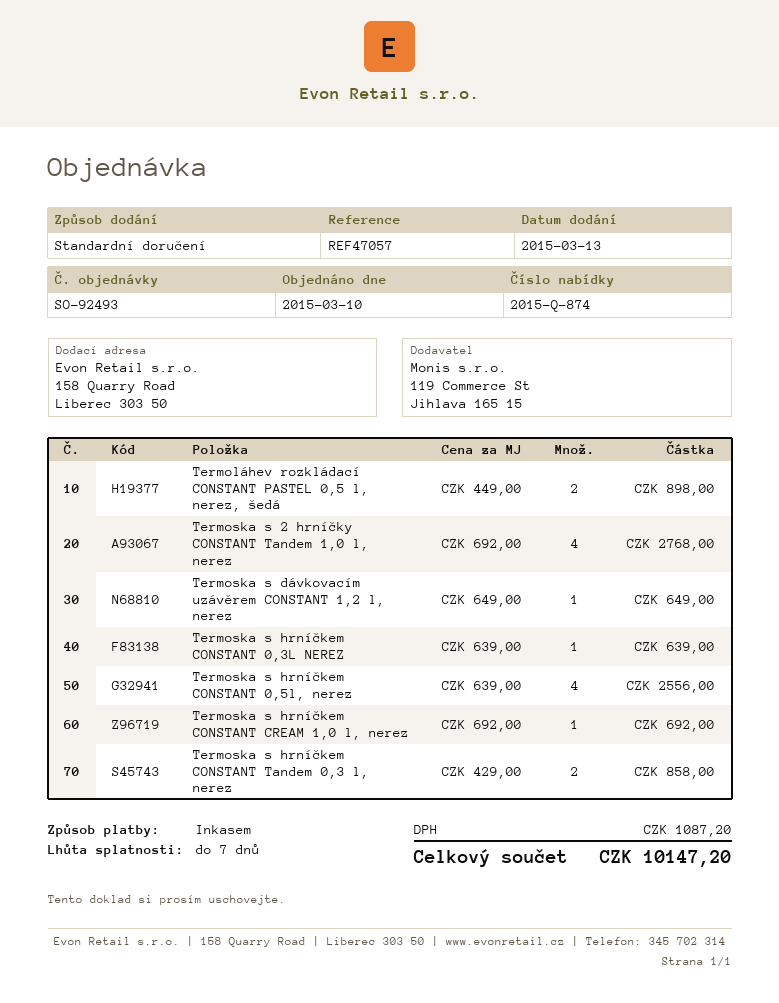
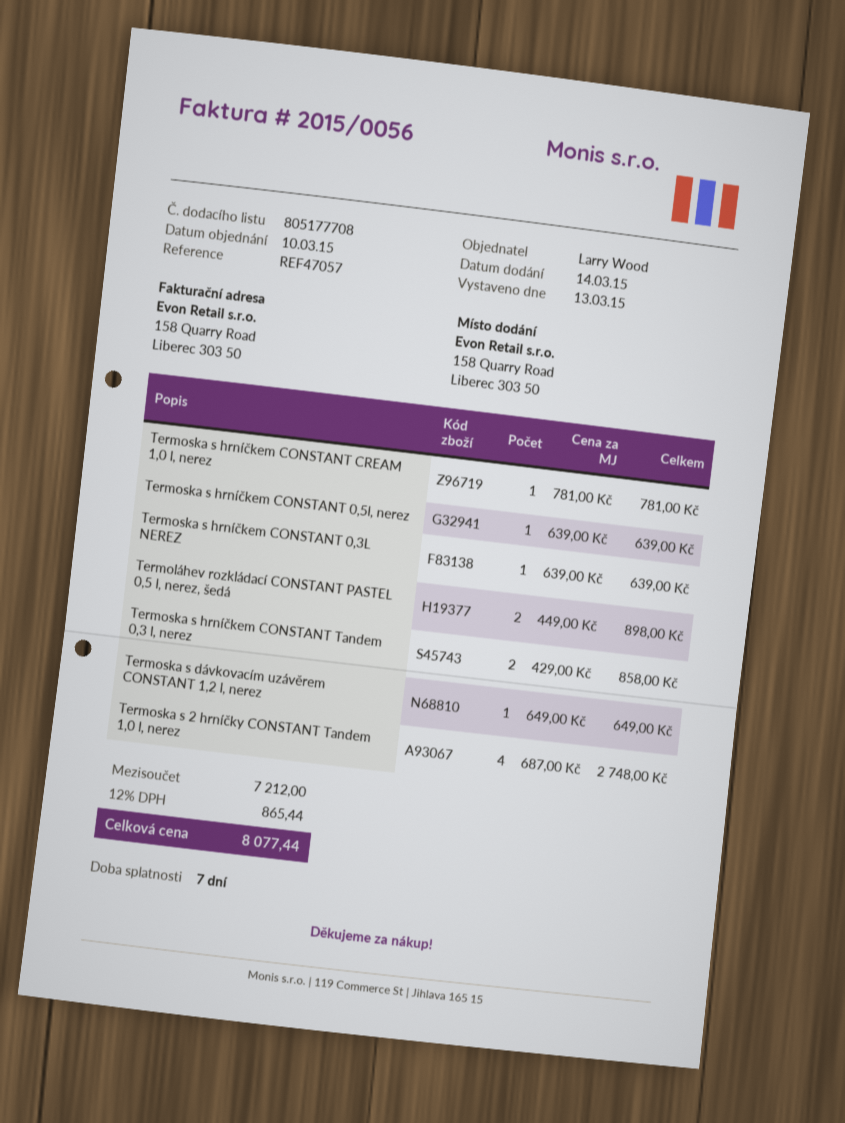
delivery date: 2015-03-13 -> 2015-03-14
Termoska s 2 hrníčky CONSTANT Tandem 1,0 l, nerez: 4 x 692.00 = 2768.00 -> 4 x 687.00 = 2748.00
Termoska s hrníčkem CONSTANT 0,5l, nerez: 4 x 639.00 = 2556.00 -> 1 x 639.00 = 639.00
Termoska s hrníčkem CONSTANT CREAM 1,0 l, nerez: 1 x 692.00 = 692.00 -> 1 x 781.00 = 781.00
tax: 1087.20 -> 865.44
total: 10147.20 -> 8077.44

